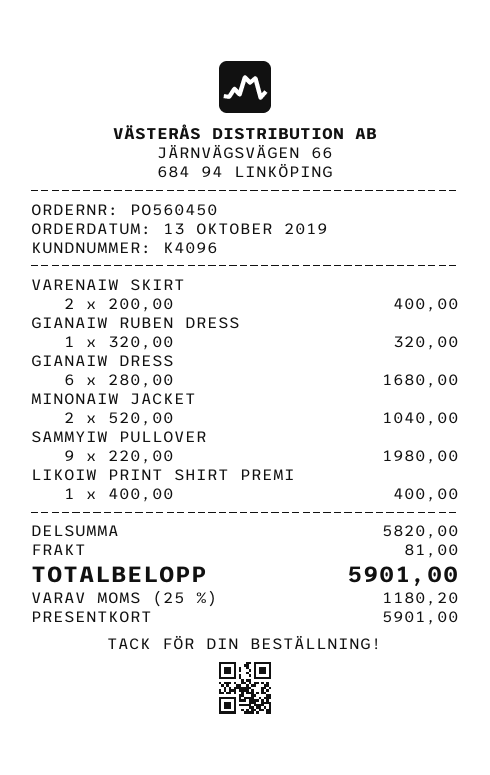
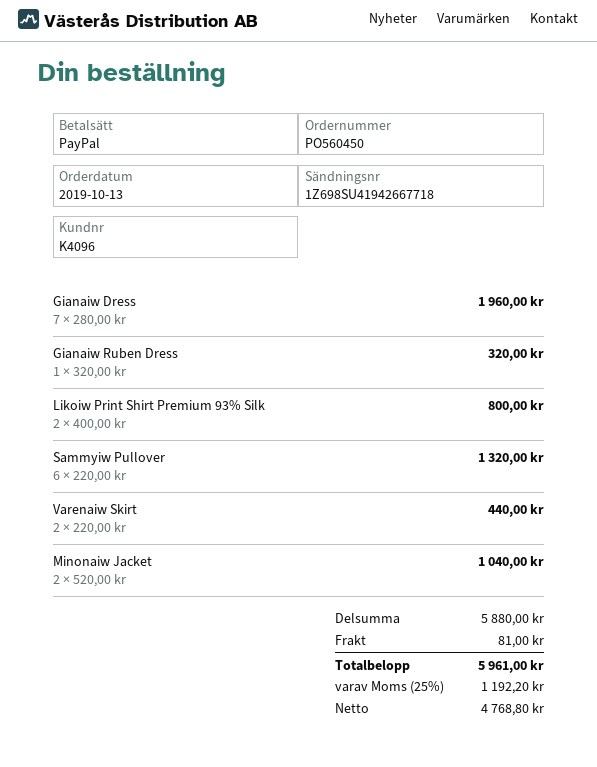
payment method: gift card -> PayPal
VARENAIW SKIRT: 2 x 200.00 = 400.00 -> 2 x 220.00 = 440.00
GIANAIW DRESS: 6 x 280.00 = 1680.00 -> 7 x 280.00 = 1960.00
SAMMYIW PULLOVER: 9 x 220.00 = 1980.00 -> 6 x 220.00 = 1320.00
LIKOIW PRINT SHIRT PREMI: 1 x 400.00 = 400.00 -> 2 x 400.00 = 800.00
subtotal: 5820.00 -> 5880.00
tax: 25% = 1180.20 -> 25% = 1192.20
total: 5901.00 -> 5961.00

